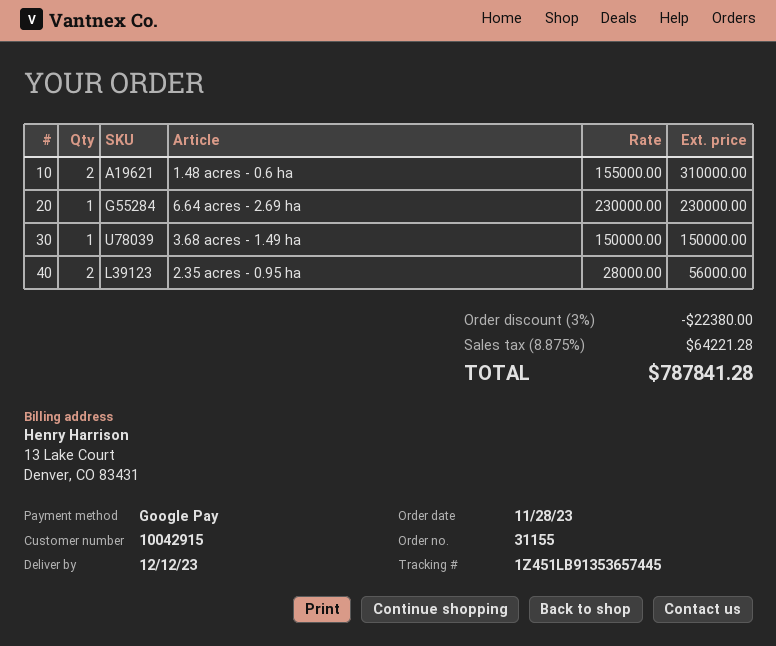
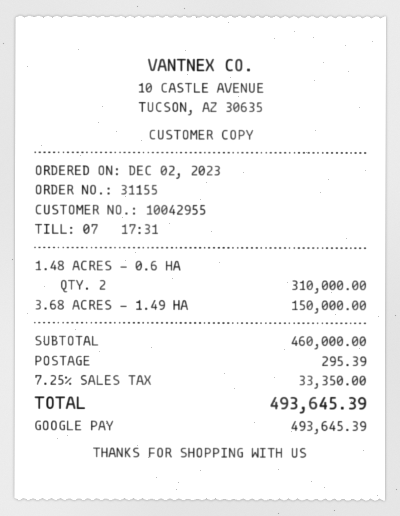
order date: 2023-11-28 -> 2023-12-02
customer number: 10042915 -> 10042955
6.64 acres - 2.69 ha: 1 for 230000.00 -> none
2.35 acres - 0.95 ha: 2 for 56000.00 -> none
discount: 3% = 22380.00 -> none
shipping: none -> 295.39
tax: 8.875% = 64221.28 -> 7.25% = 33350.00
total: 787841.28 -> 493645.39

